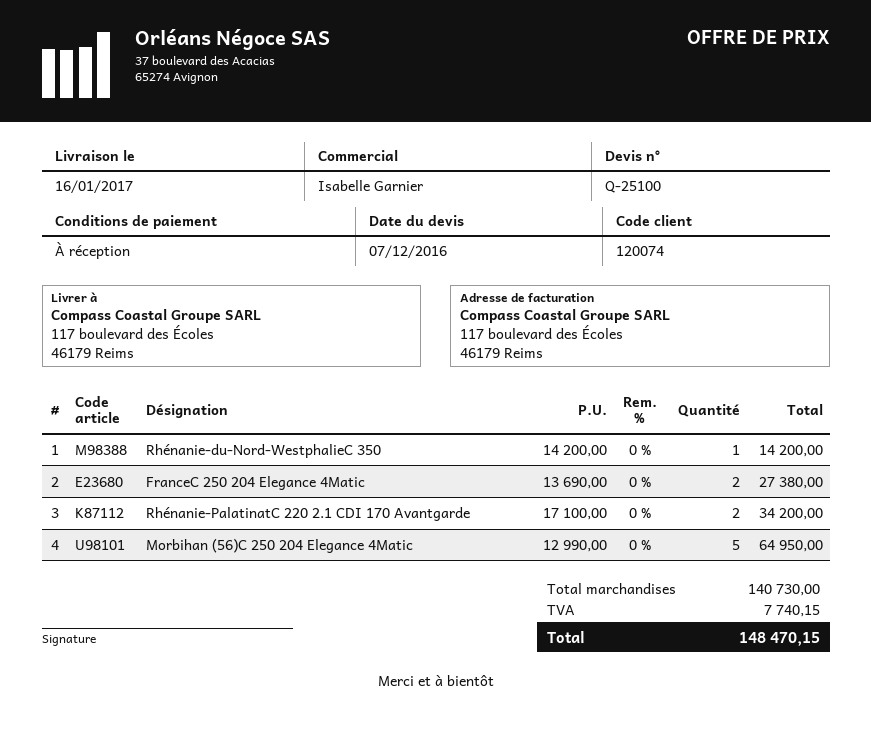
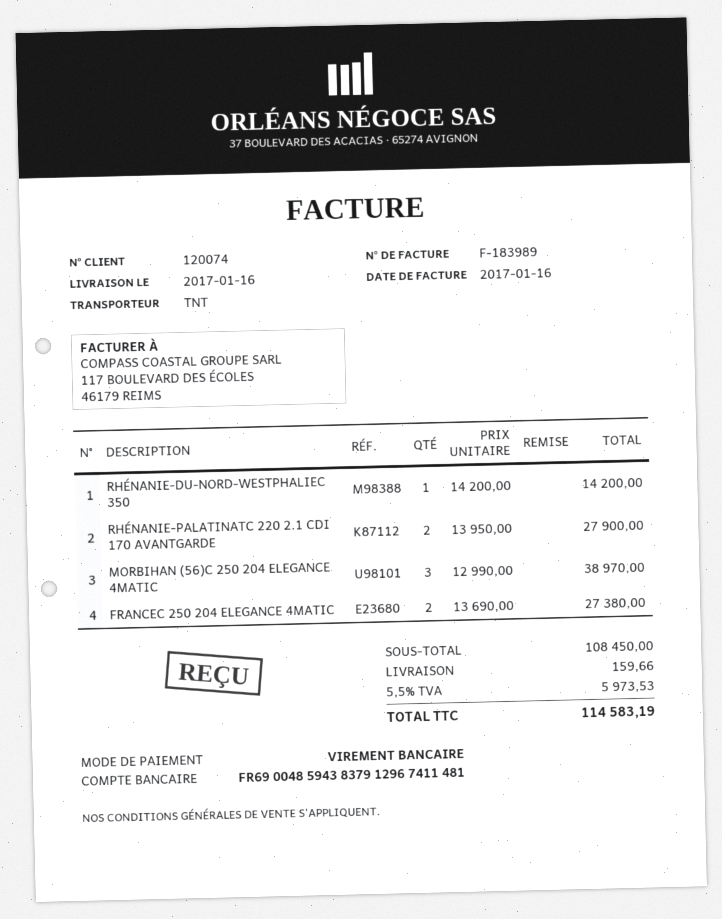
Rhénanie-PalatinatC 220 2.1 CDI 170 Avantgarde: 2 x 17100.00 = 34200.00 -> 2 x 13950.00 = 27900.00
Morbihan (56)C 250 204 Elegance 4Matic: 5 x 12990.00 = 64950.00 -> 3 x 12990.00 = 38970.00
subtotal: 140730.00 -> 108450.00
shipping: none -> 159.66
tax: 7740.15 -> 5973.53
total: 148470.15 -> 114583.19

